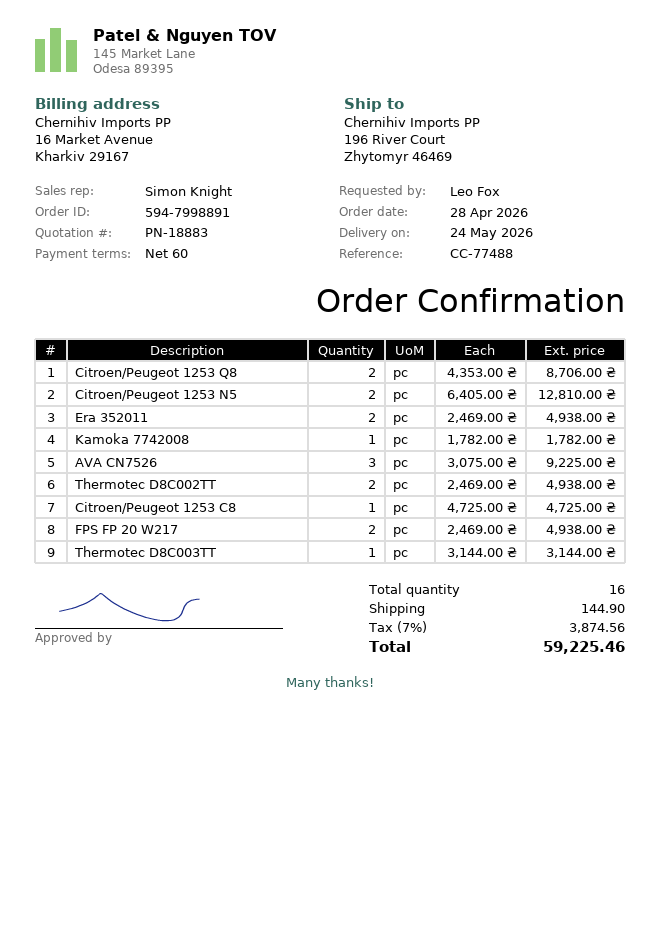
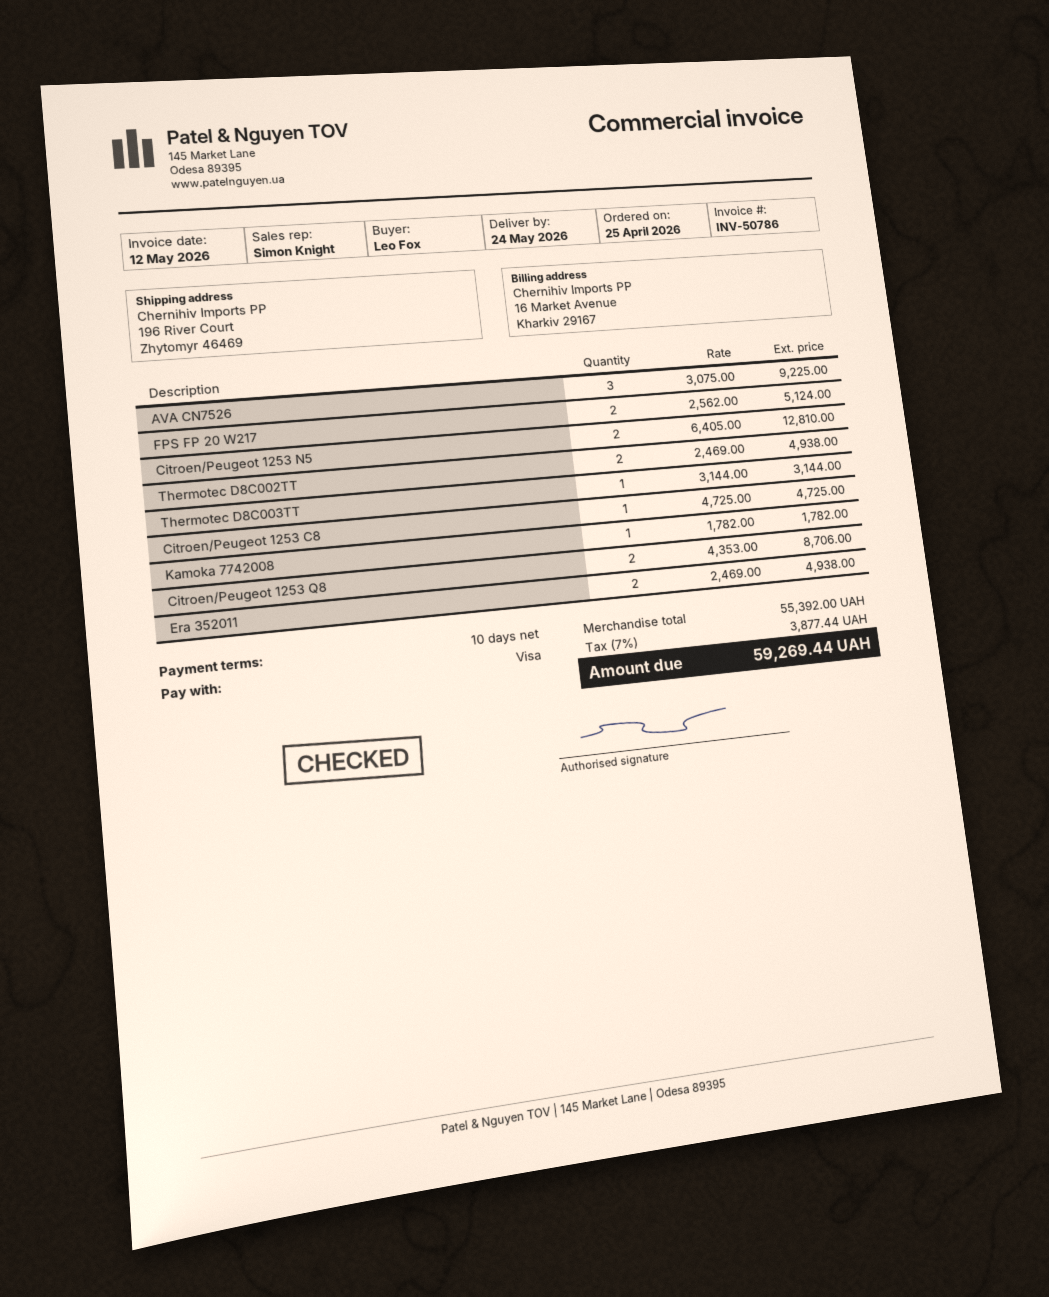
order date: 2026-04-28 -> 2026-04-25
payment terms: 60 days -> 10 days
FPS FP 20 W217: 2 x 2469.00 = 4938.00 -> 2 x 2562.00 = 5124.00
shipping: 144.90 -> none
tax: 7% = 3874.56 -> 7% = 3877.44
total: 59225.46 -> 59269.44

